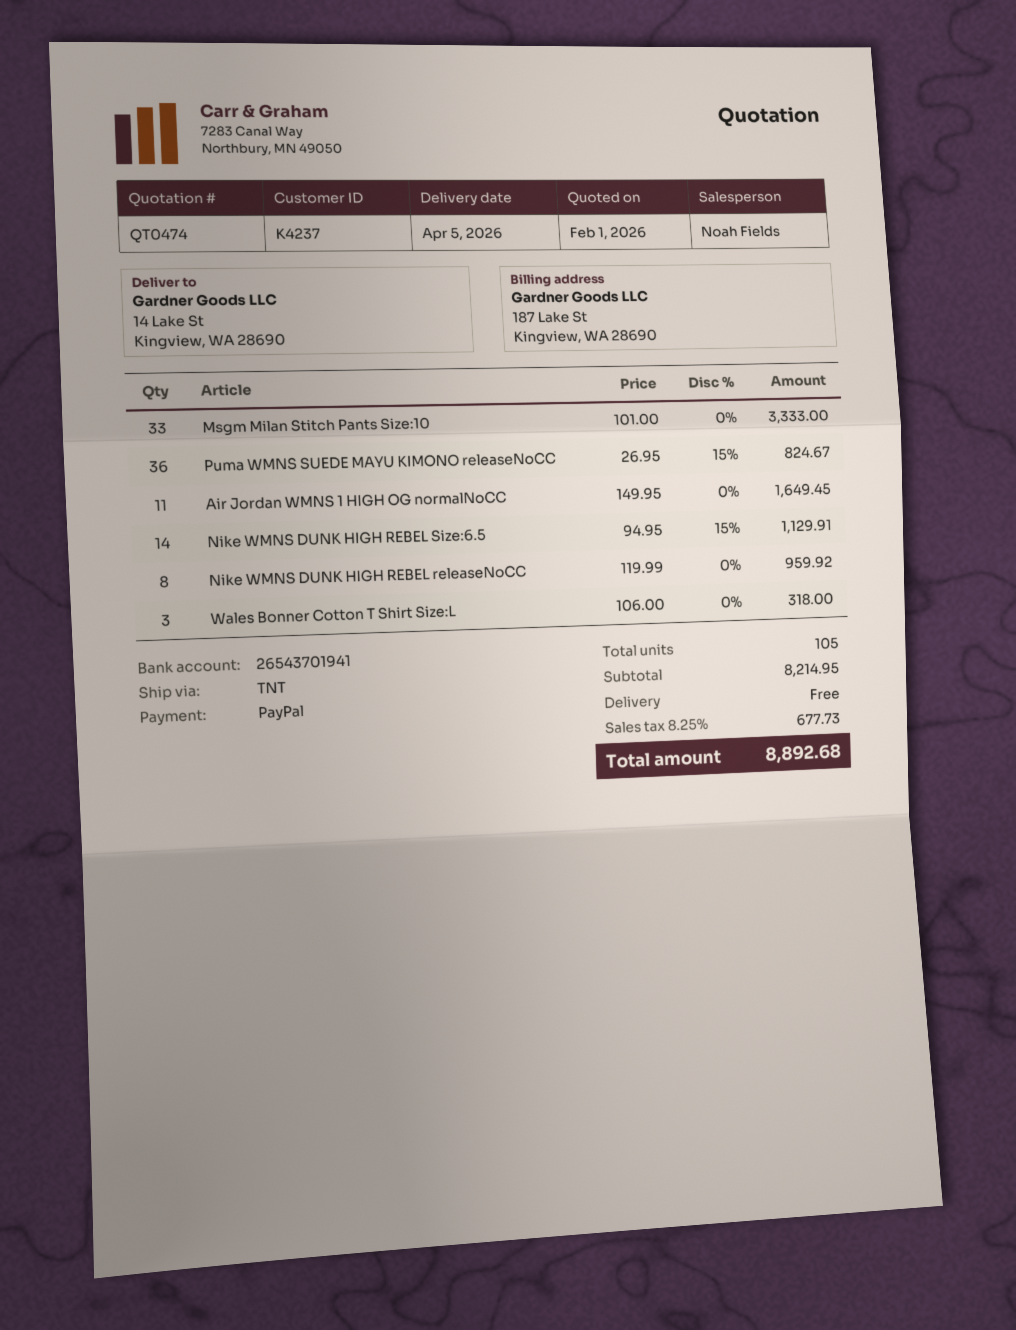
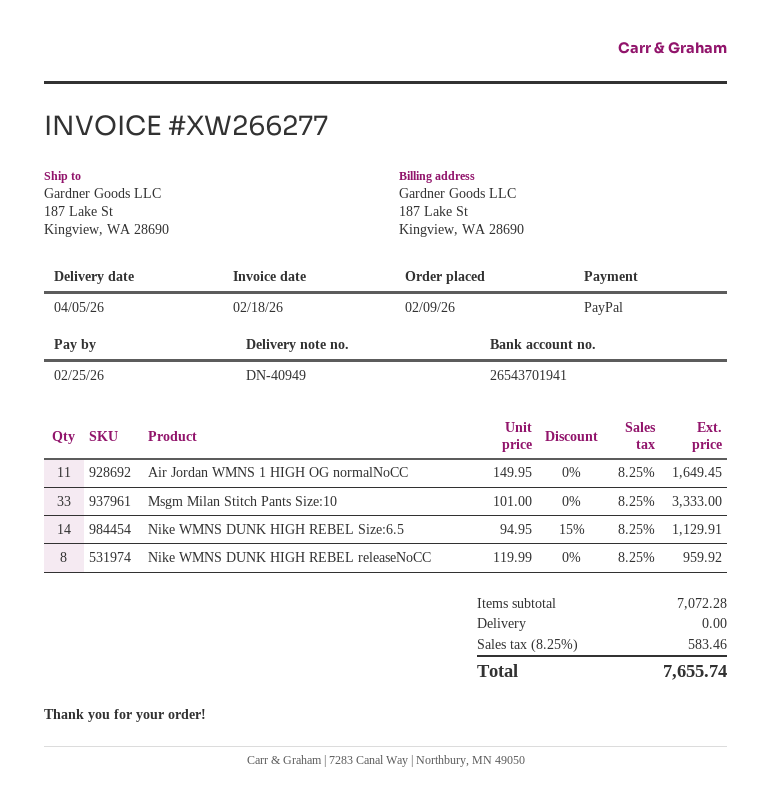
ship to: 14 Lake St, Kingview, WA 28690 -> 187 Lake St, Kingview, WA 28690
Puma WMNS SUEDE MAYU KIMONO releaseNoCC: 36 x 26.95 - 15% = 824.67 -> none
Wales Bonner Cotton T Shirt Size:L: 3 x 106.00 = 318.00 -> none
subtotal: 8214.95 -> 7072.28
tax: 8.25% = 677.73 -> 8.25% = 583.46
total: 8892.68 -> 7655.74

